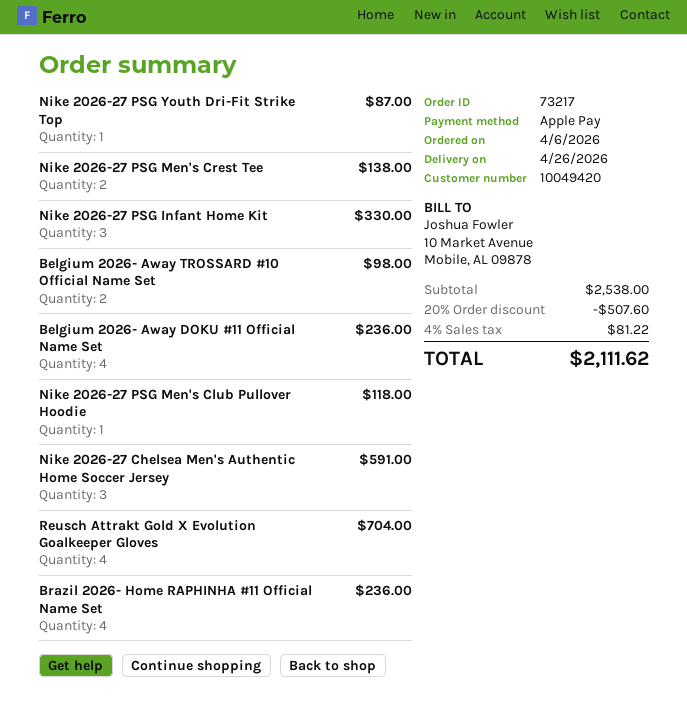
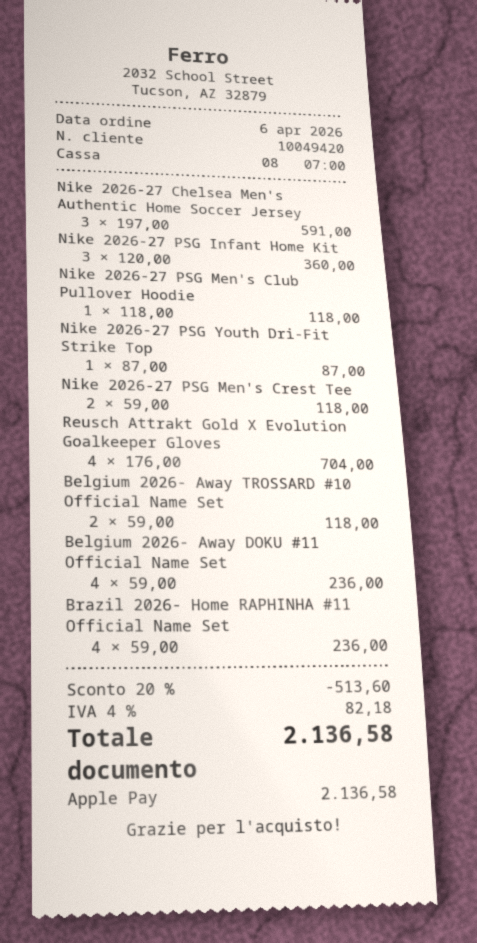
Nike 2026-27 PSG Men's Crest Tee: 2 for 138.00 -> 2 for 118.00
Nike 2026-27 PSG Infant Home Kit: 3 for 330.00 -> 3 for 360.00
Belgium 2026- Away TROSSARD #10 Official Name Set: 2 for 98.00 -> 2 for 118.00
discount: 20% = 507.60 -> 20% = 513.60
tax: 4% = 81.22 -> 4% = 82.18
total: 2111.62 -> 2136.58

